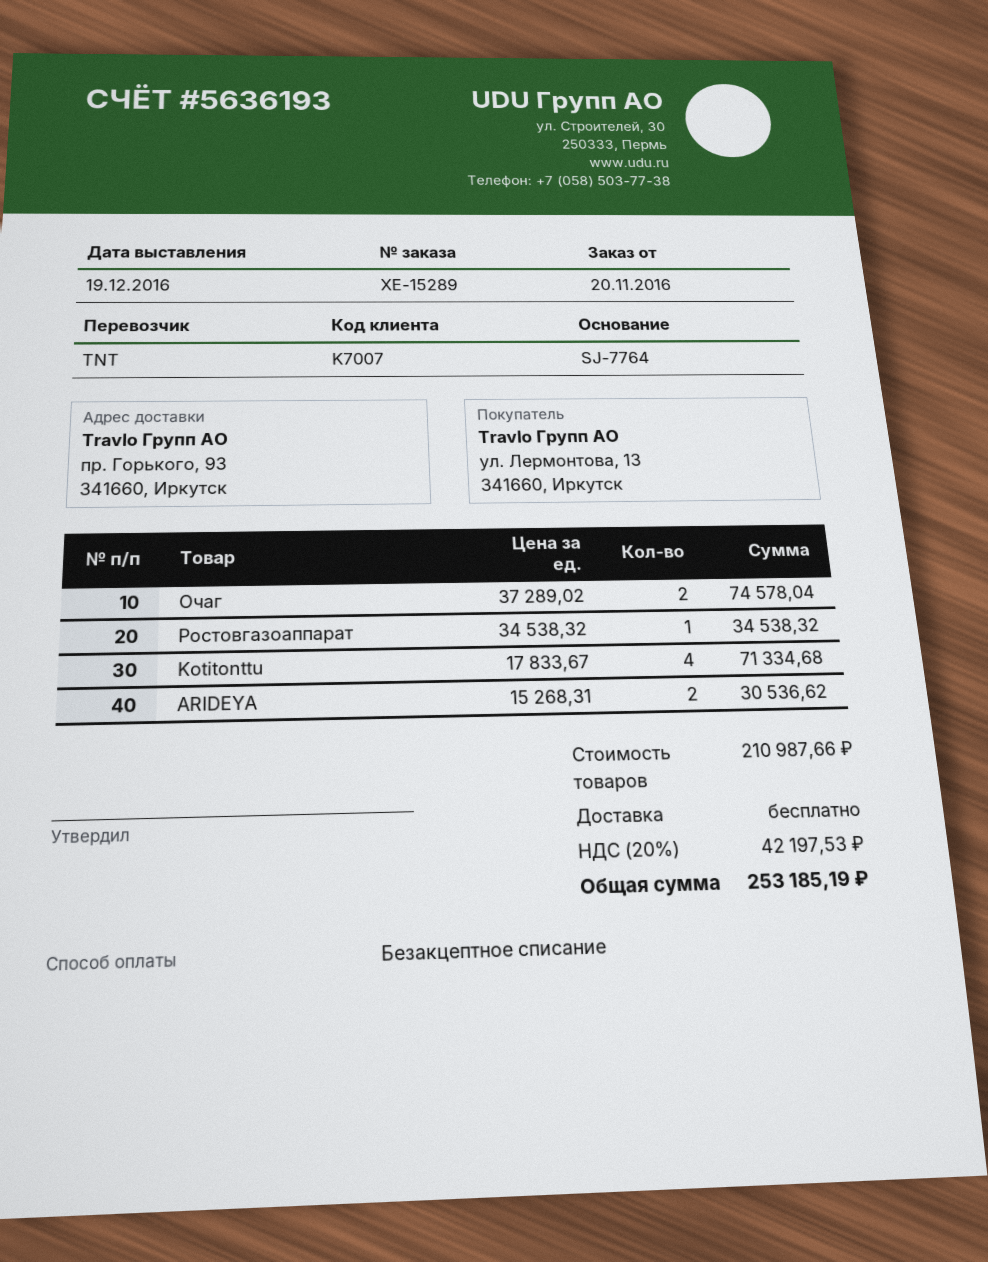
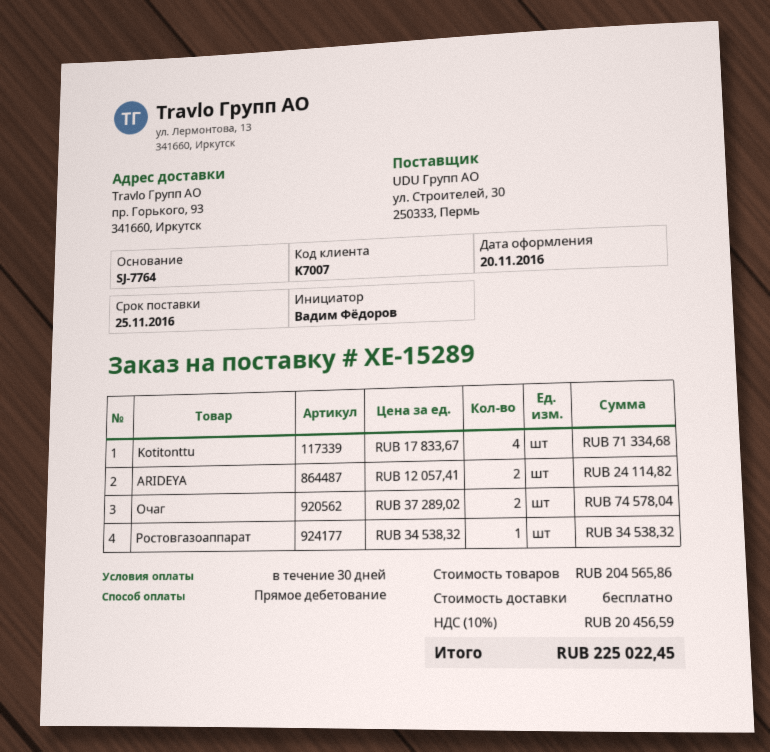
ARIDEYA: 2 x 15268.31 = 30536.62 -> 2 x 12057.41 = 24114.82
subtotal: 210987.66 -> 204565.86
tax: 20% = 42197.53 -> 10% = 20456.59
total: 253185.19 -> 225022.45

